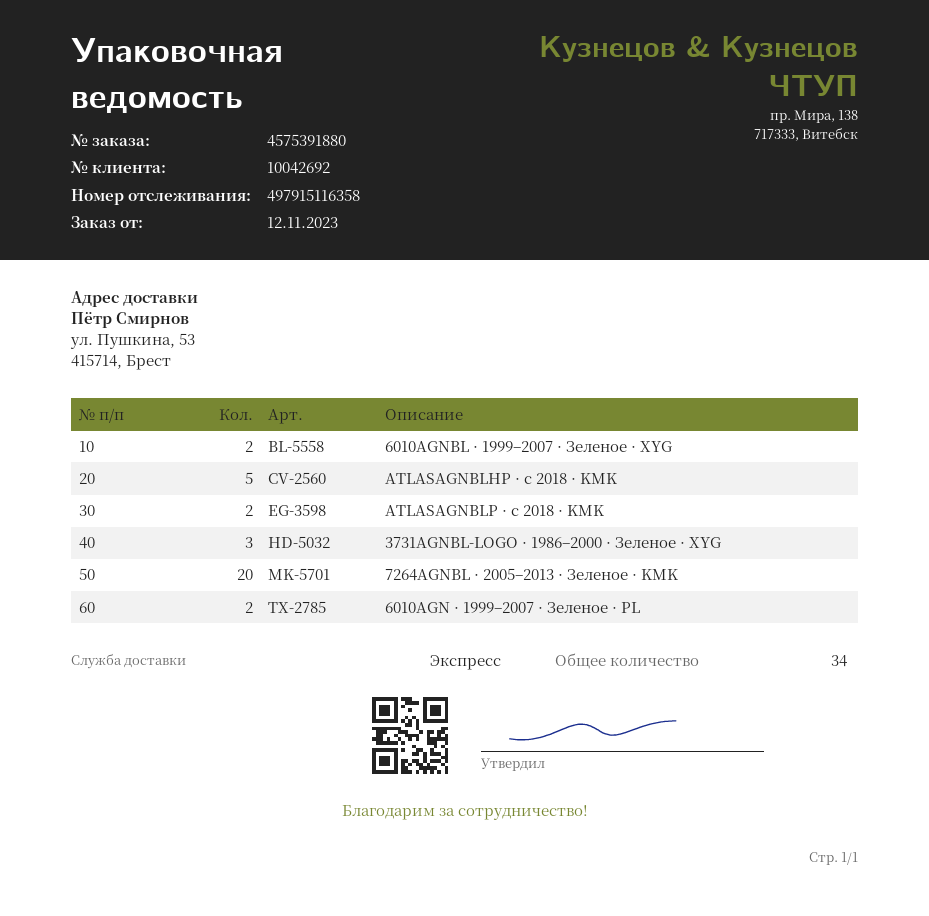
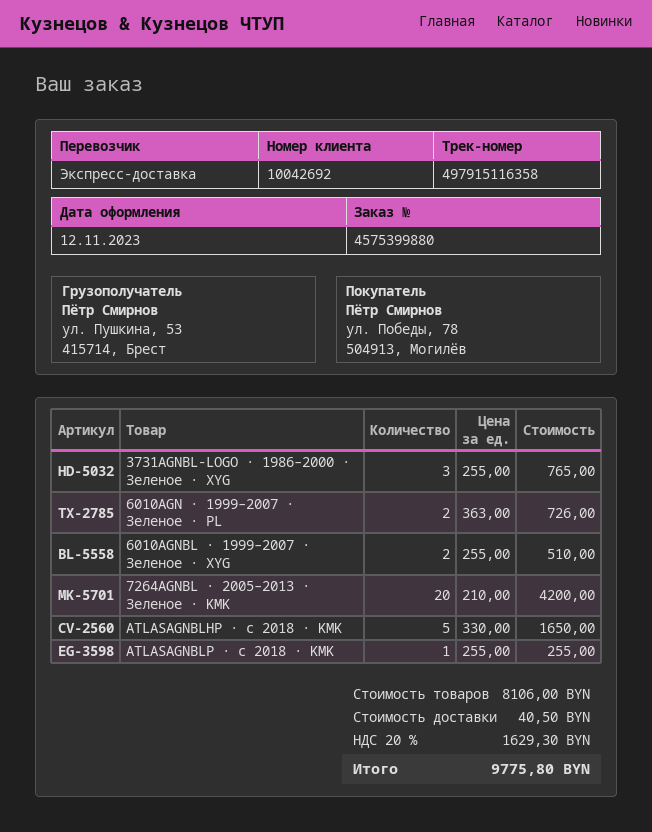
order number: 4575391880 -> 4575399880
ATLASAGNBLP · с 2018 · KMK: 2 -> 1

